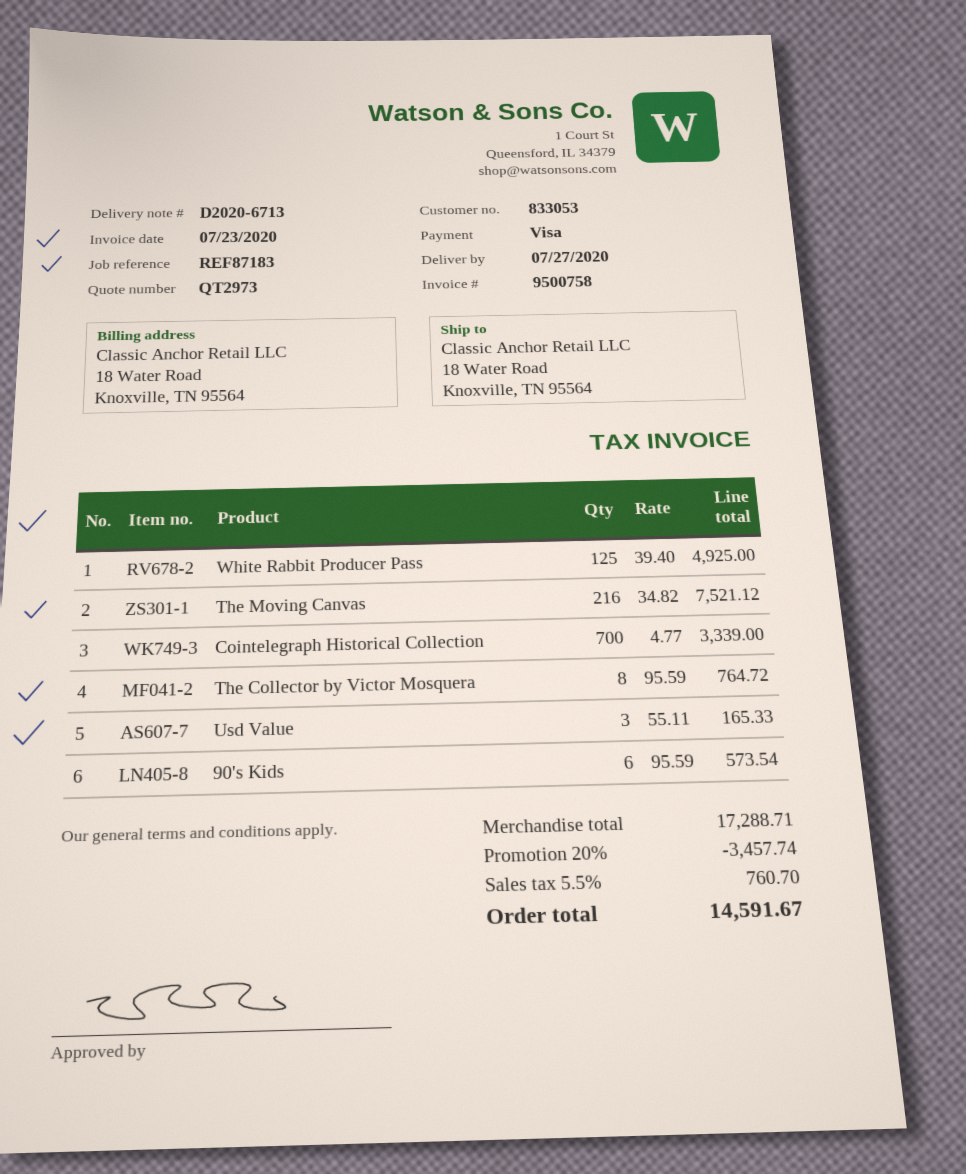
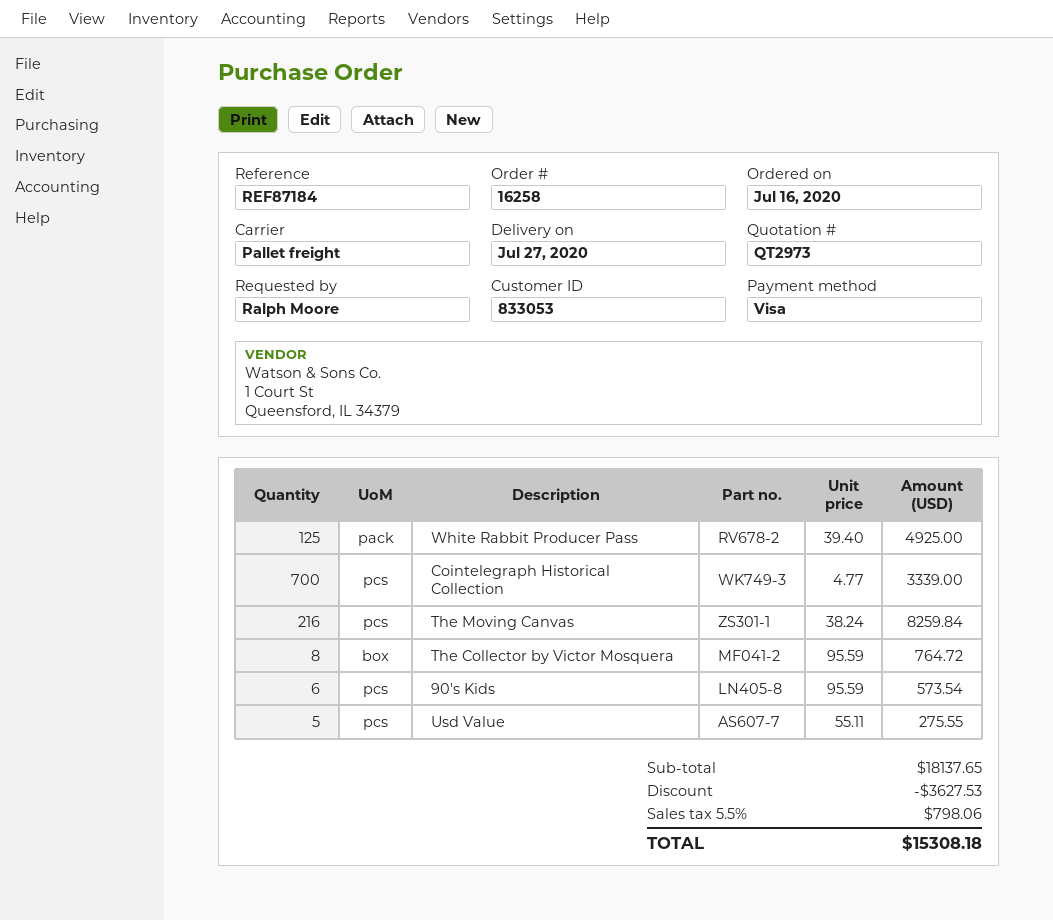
reference: REF87183 -> REF87184
The Moving Canvas: 216 x 34.82 = 7521.12 -> 216 x 38.24 = 8259.84
Usd Value: 3 x 55.11 = 165.33 -> 5 x 55.11 = 275.55
subtotal: 17288.71 -> 18137.65
discount: 3457.74 -> 3627.53
tax: 5.5% = 760.70 -> 5.5% = 798.06
total: 14591.67 -> 15308.18

